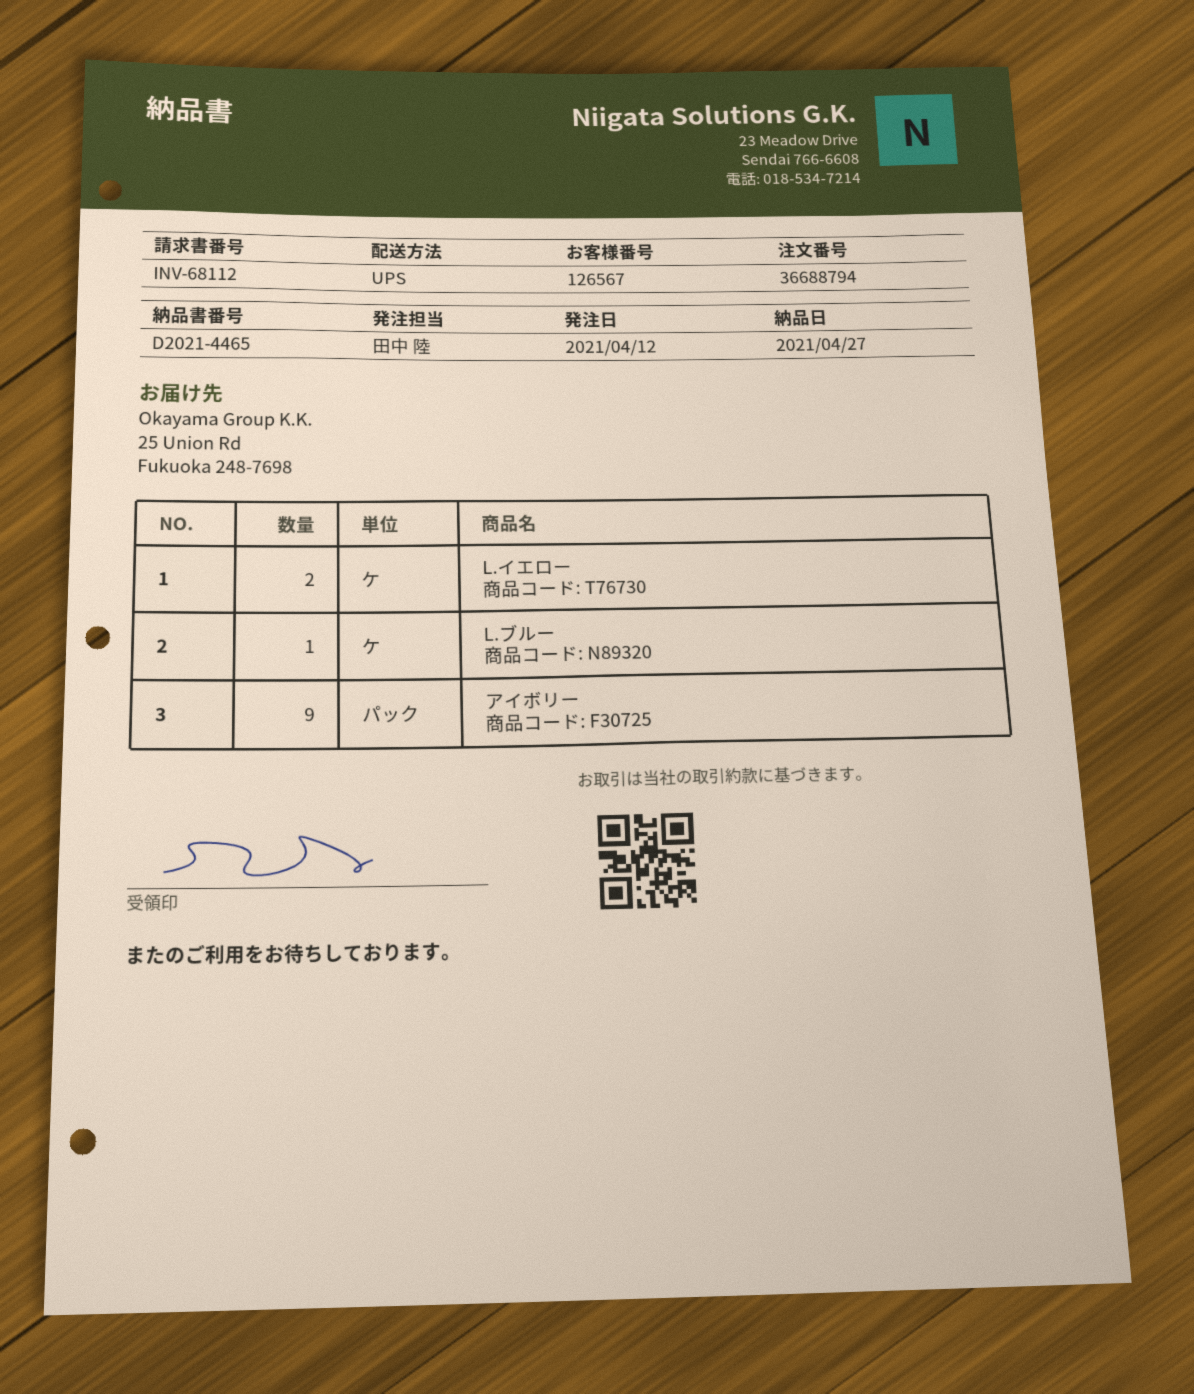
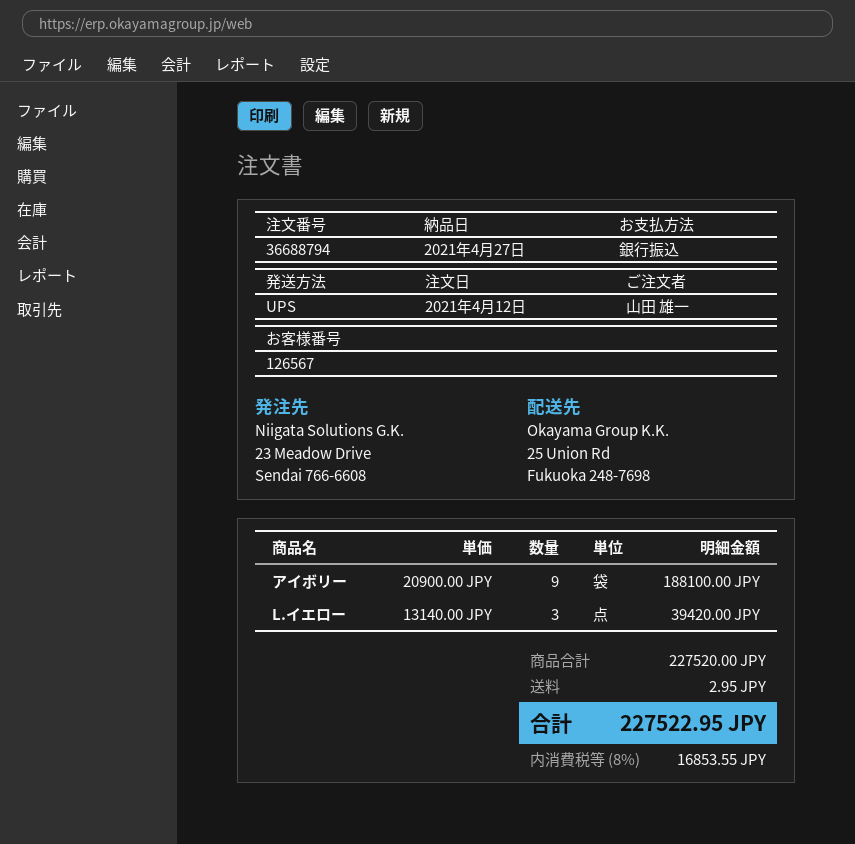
ordered by: 田中 陸 -> 山田 雄一
L.イエロー: 2 -> 3
L.ブルー: 1 -> none

